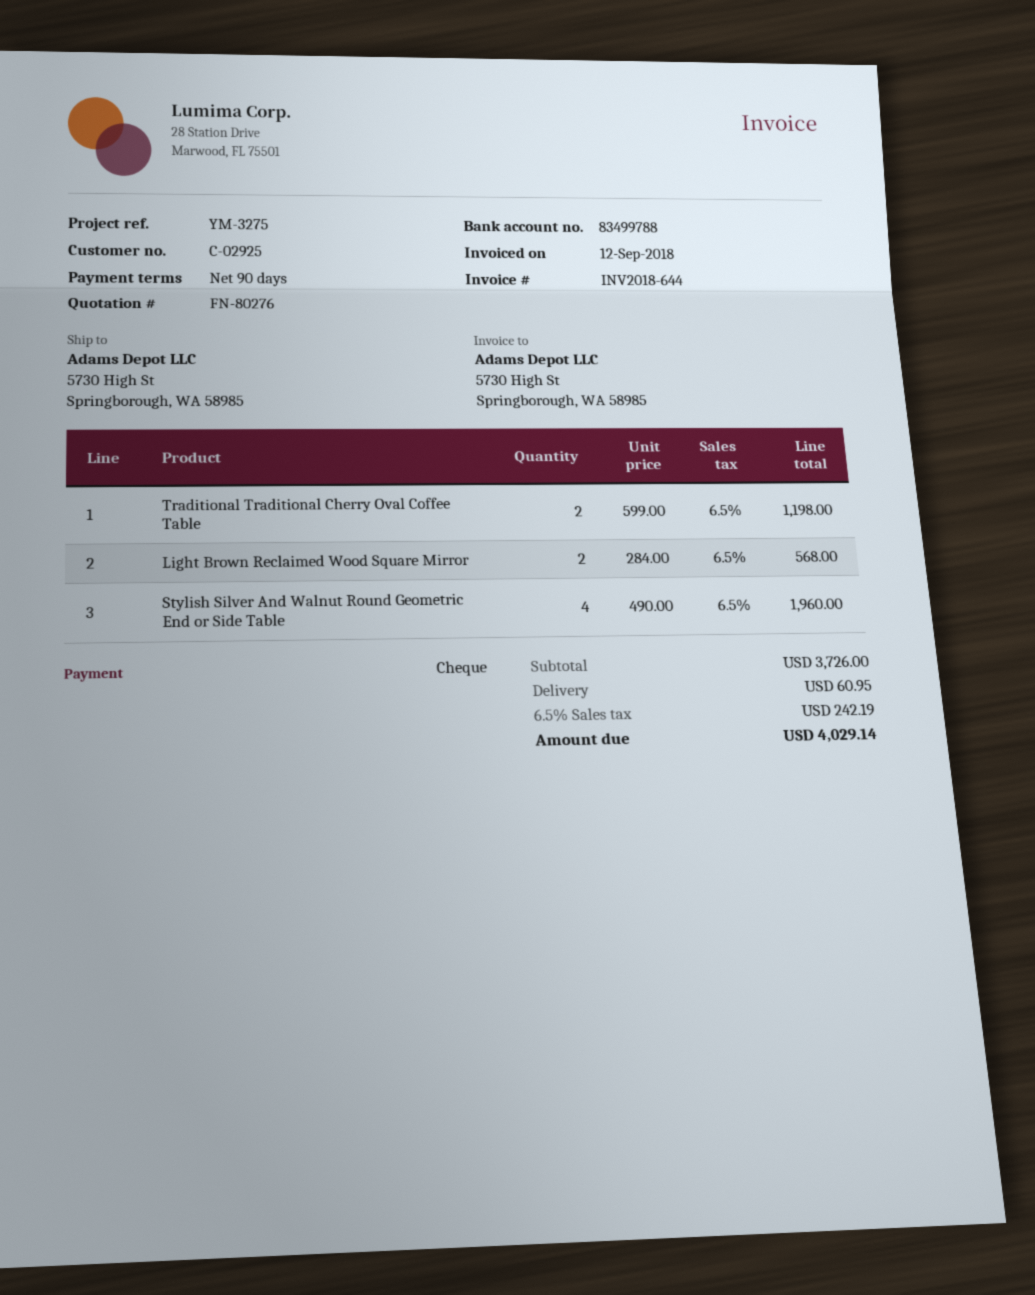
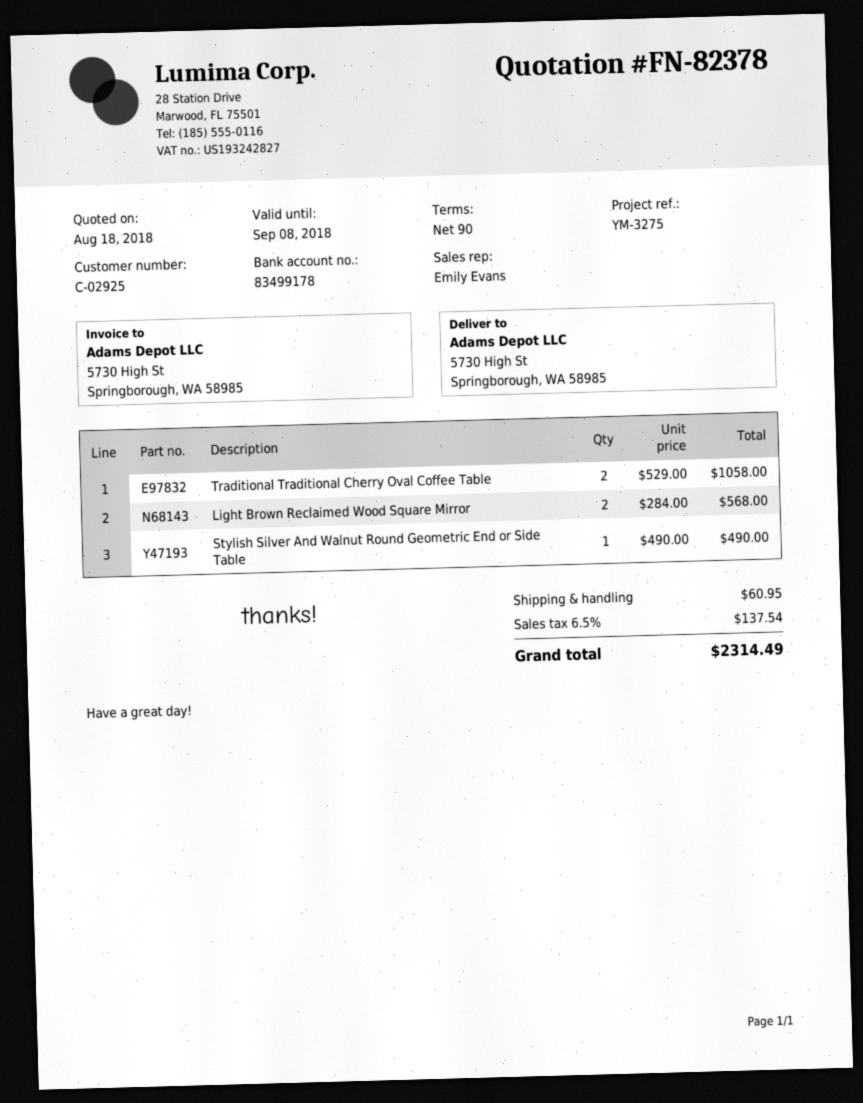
quote number: FN-80276 -> FN-82378
bank account: 83499788 -> 83499178
Traditional Traditional Cherry Oval Coffee Table: 2 x 599.00 = 1198.00 -> 2 x 529.00 = 1058.00
Stylish Silver And Walnut Round Geometric End or Side Table: 4 x 490.00 = 1960.00 -> 1 x 490.00 = 490.00
tax: 6.5% = 242.19 -> 6.5% = 137.54
total: 4029.14 -> 2314.49

